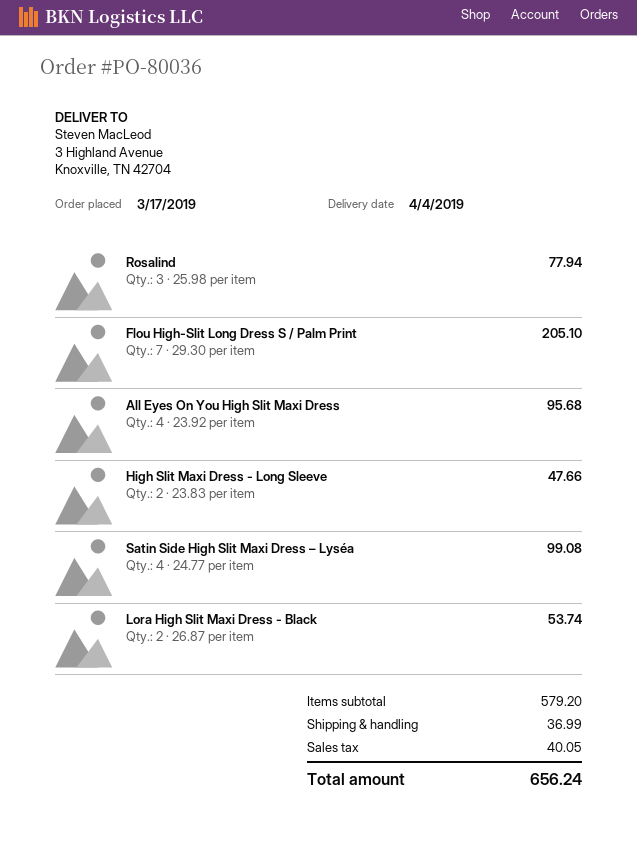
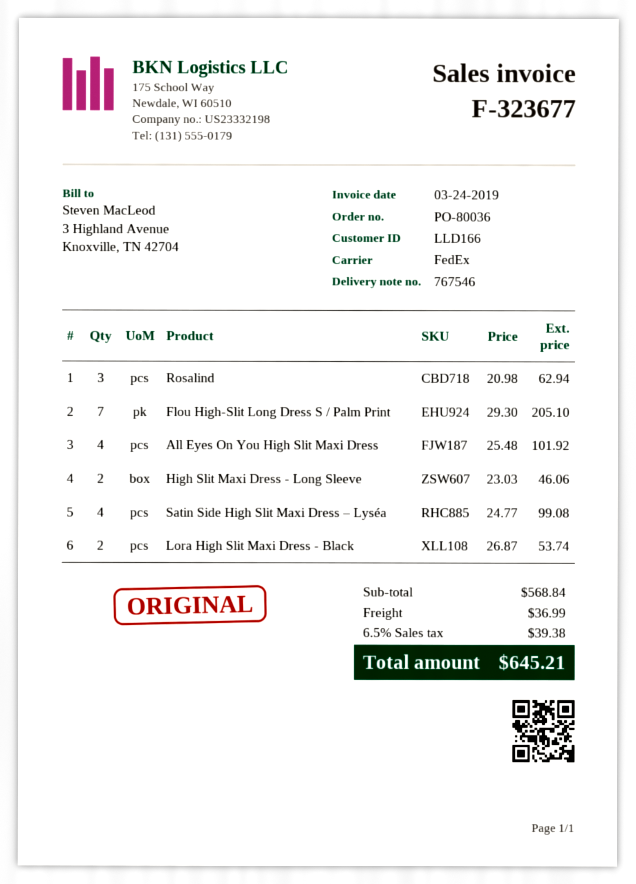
Rosalind: 3 x 25.98 = 77.94 -> 3 x 20.98 = 62.94
All Eyes On You High Slit Maxi Dress: 4 x 23.92 = 95.68 -> 4 x 25.48 = 101.92
High Slit Maxi Dress - Long Sleeve: 2 x 23.83 = 47.66 -> 2 x 23.03 = 46.06
subtotal: 579.20 -> 568.84
tax: 40.05 -> 39.38
total: 656.24 -> 645.21

